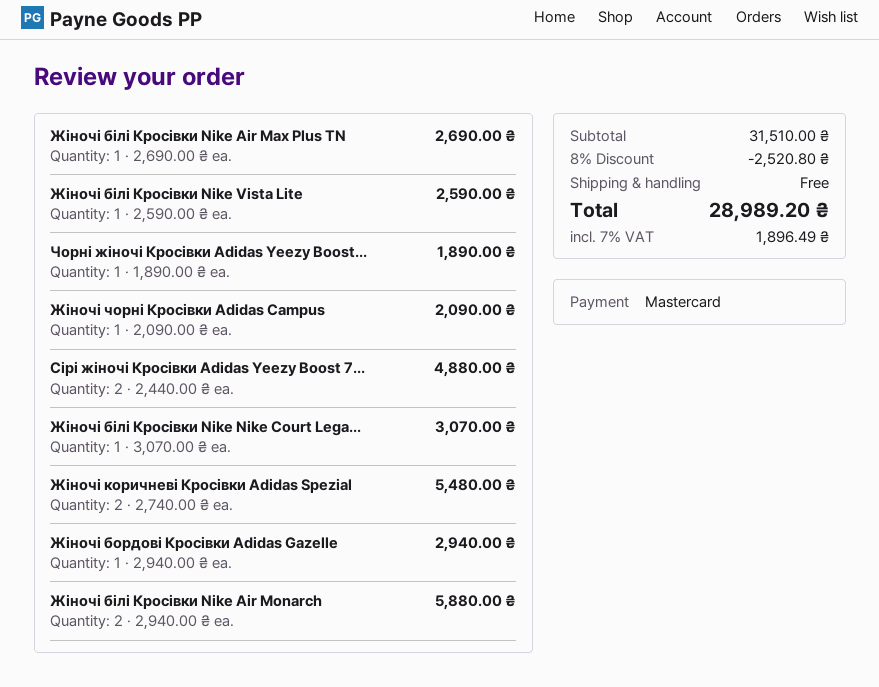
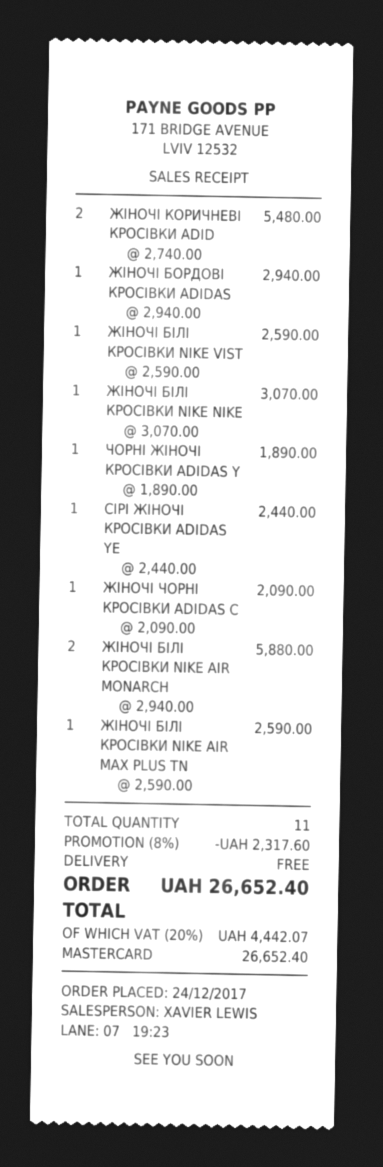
Жіночі білі Кросівки Nike Air Max Plus TN: 1 x 2690.00 = 2690.00 -> 1 x 2590.00 = 2590.00
Сірі жіночі Кросівки Adidas Yeezy Boost 7...: 2 x 2440.00 = 4880.00 -> 1 x 2440.00 = 2440.00
discount: 8% = 2520.80 -> 8% = 2317.60
tax: 7% = 1896.49 -> 20% = 4442.07
total: 28989.20 -> 26652.40

